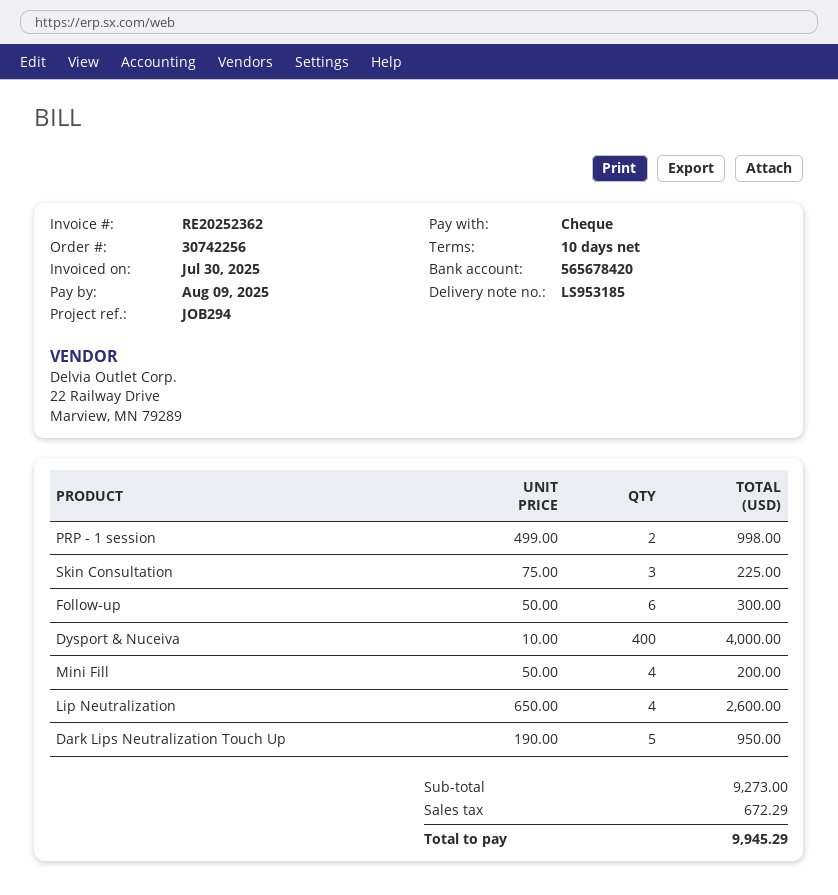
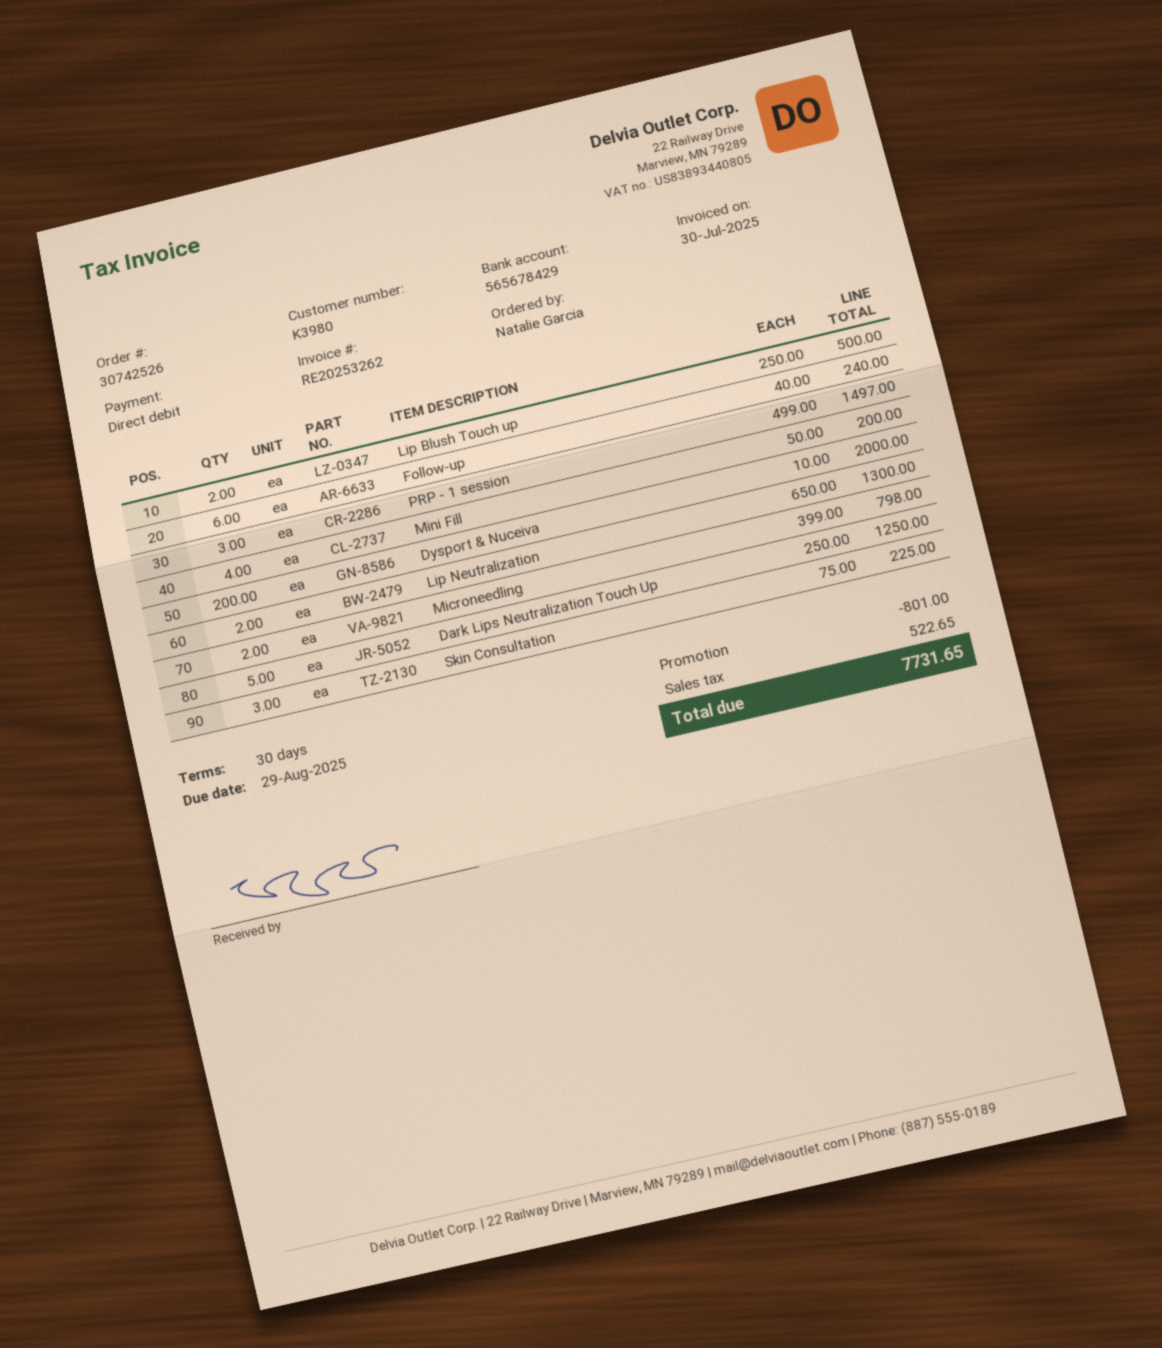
order number: 30742256 -> 30742526
invoice number: RE20252362 -> RE20253262
payment terms: 10 days -> 30 days
due date: 2025-08-09 -> 2025-08-29
payment method: cheque -> direct debit
bank account: 565678420 -> 565678429
PRP - 1 session: 2 x 499.00 = 998.00 -> 3 x 499.00 = 1497.00
Follow-up: 6 x 50.00 = 300.00 -> 6 x 40.00 = 240.00
Dysport & Nuceiva: 400 x 10.00 = 4000.00 -> 200 x 10.00 = 2000.00
Lip Neutralization: 4 x 650.00 = 2600.00 -> 2 x 650.00 = 1300.00
Dark Lips Neutralization Touch Up: 5 x 190.00 = 950.00 -> 5 x 250.00 = 1250.00
Lip Blush Touch up: none -> 2 x 250.00 = 500.00
Microneedling: none -> 2 x 399.00 = 798.00
discount: none -> 801.00
tax: 672.29 -> 522.65
total: 9945.29 -> 7731.65

